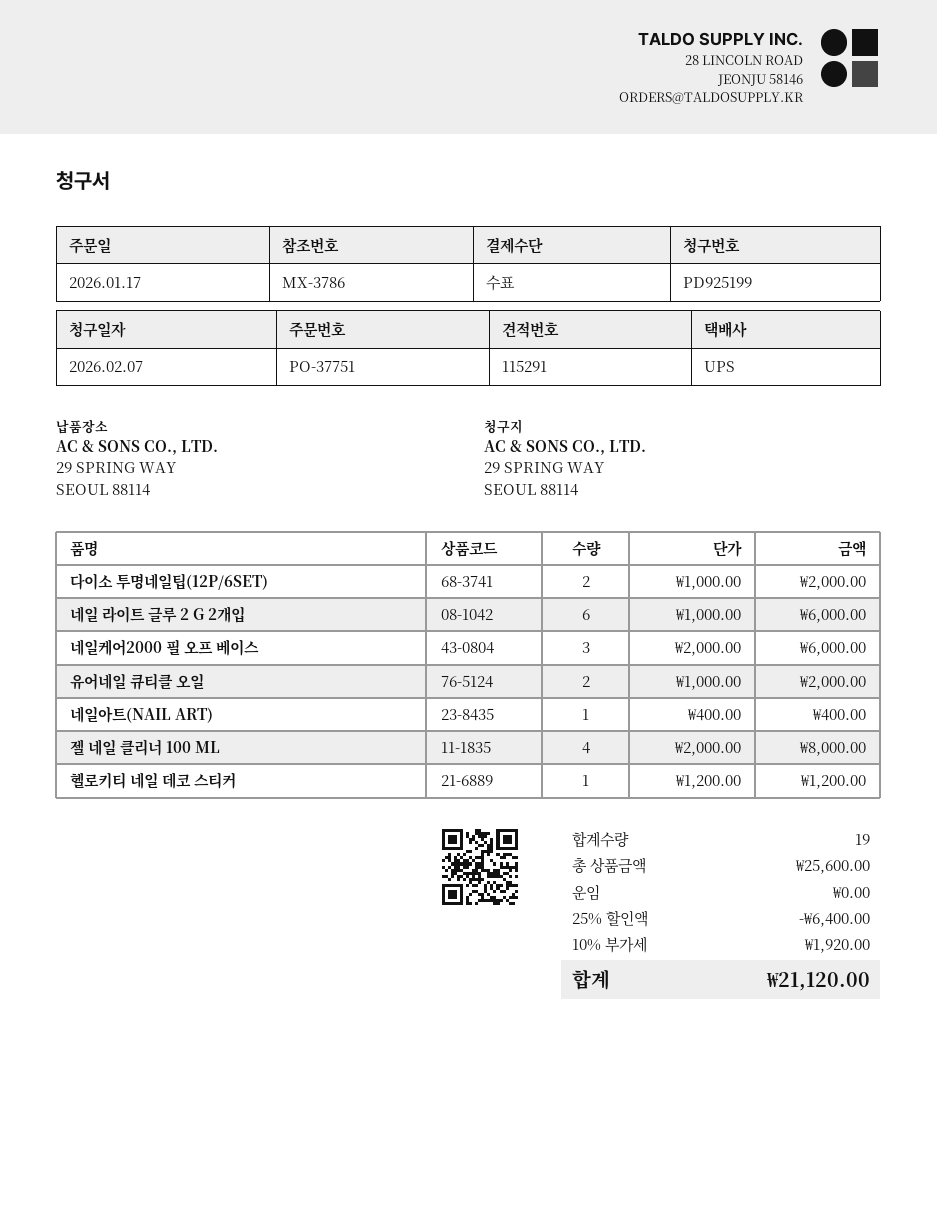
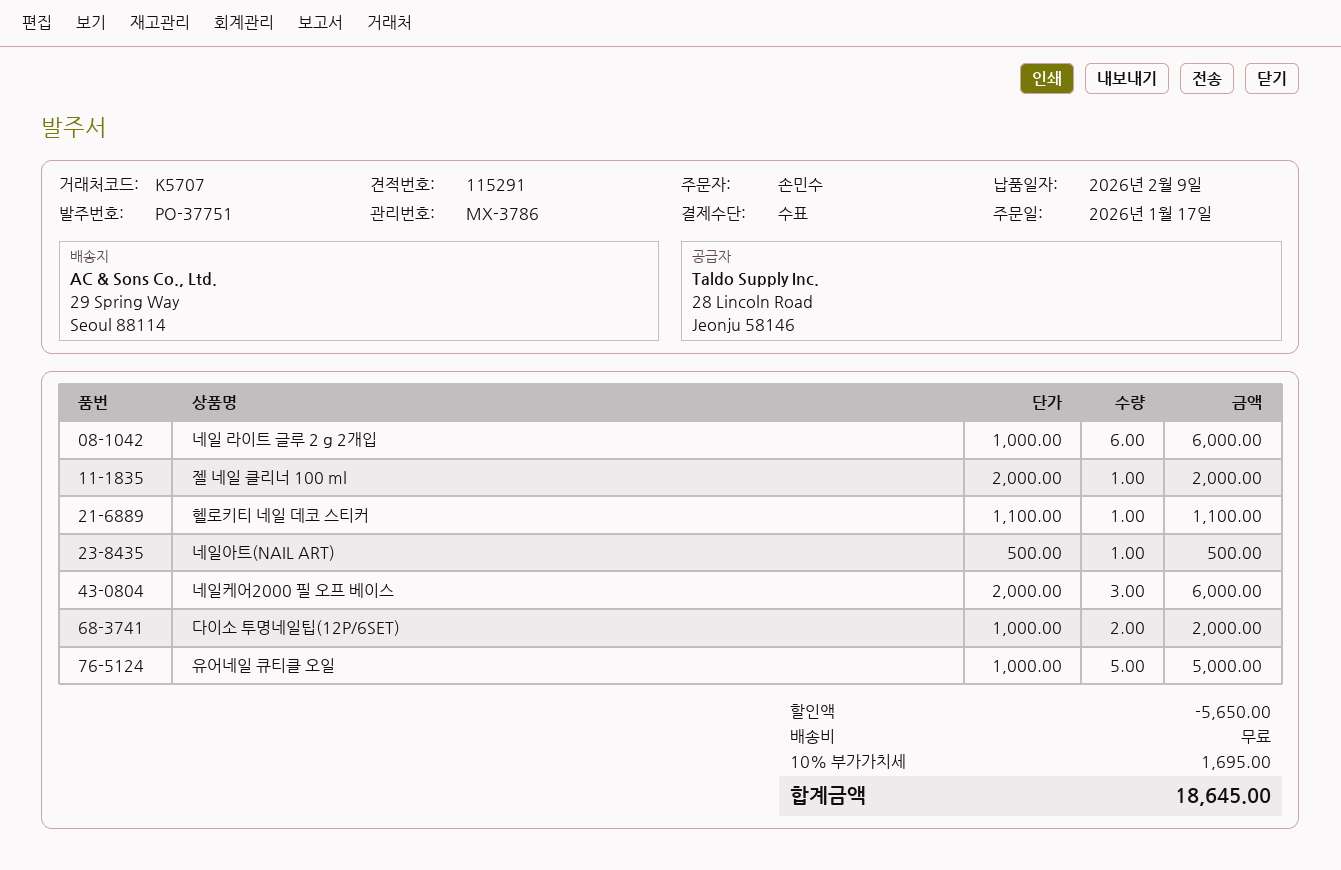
유어네일 큐티클 오일: 2 x 1000.00 = 2000.00 -> 5 x 1000.00 = 5000.00
네일아트(NAIL ART): 1 x 400.00 = 400.00 -> 1 x 500.00 = 500.00
젤 네일 클리너 100 ML: 4 x 2000.00 = 8000.00 -> 1 x 2000.00 = 2000.00
헬로키티 네일 데코 스티커: 1 x 1200.00 = 1200.00 -> 1 x 1100.00 = 1100.00
discount: 6400.00 -> 5650.00
tax: 10% = 1920.00 -> 10% = 1695.00
total: 21120.00 -> 18645.00

